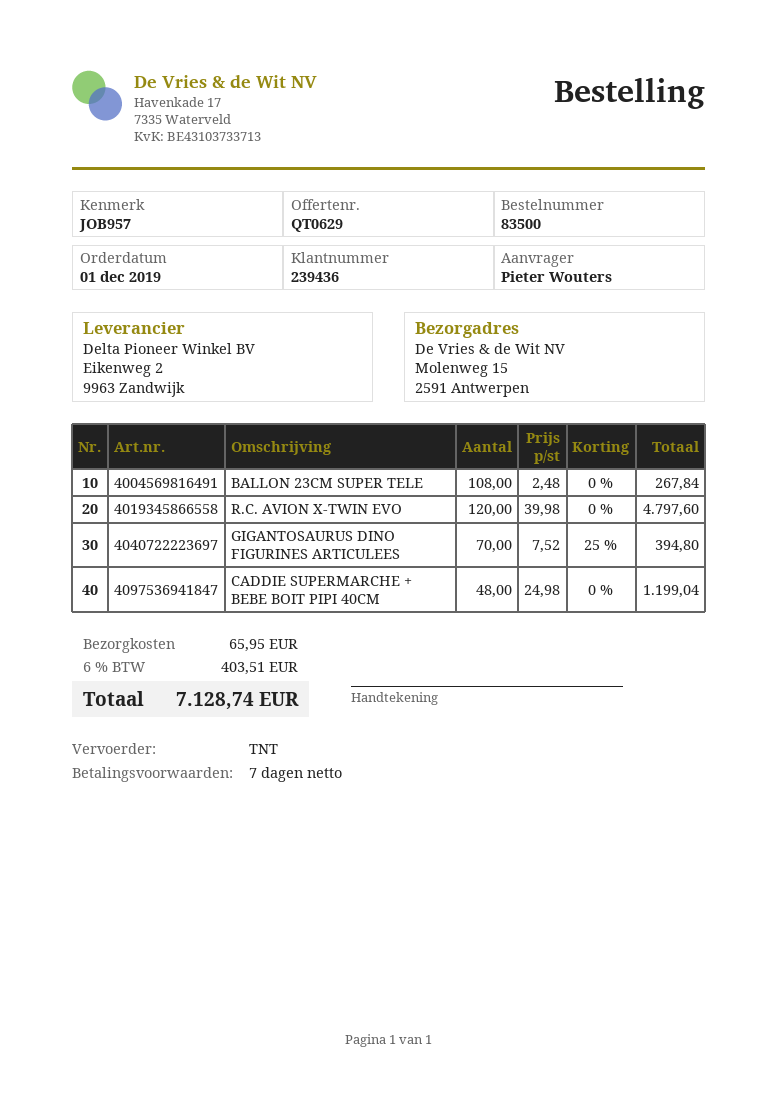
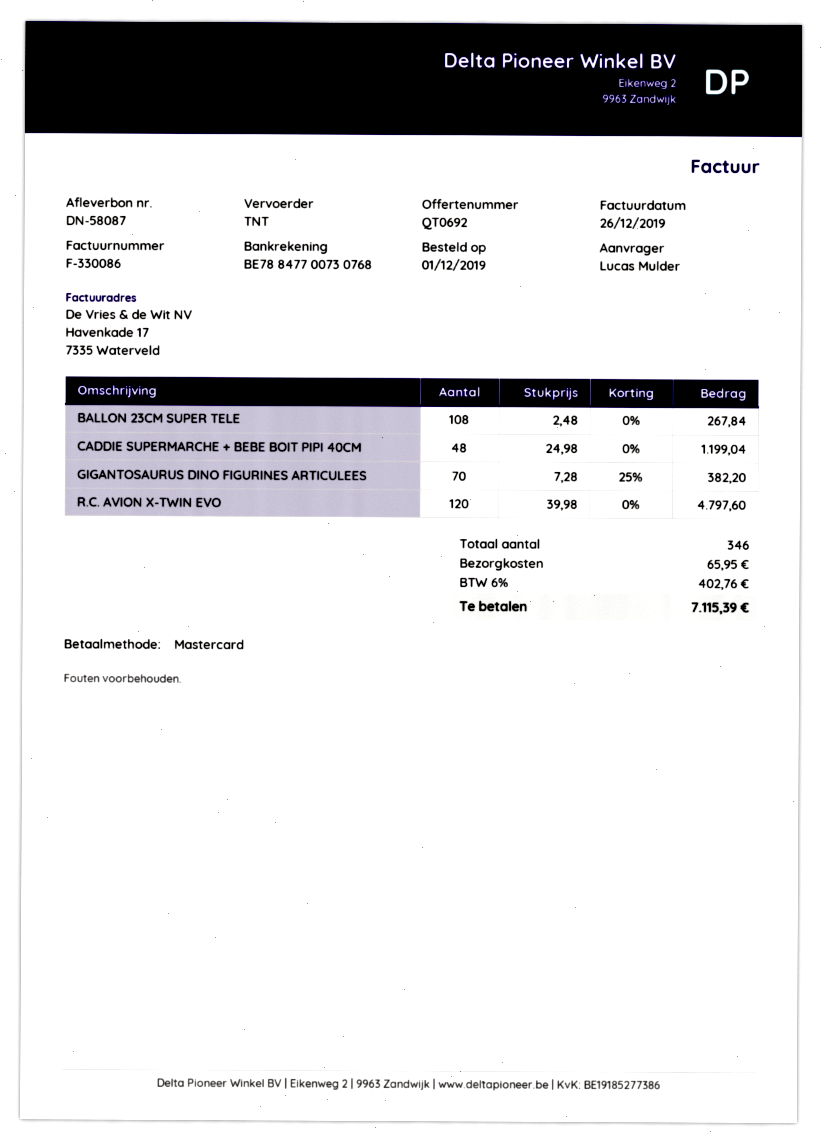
quote number: QT0629 -> QT0692
ordered by: Pieter Wouters -> Lucas Mulder
GIGANTOSAURUS DINO FIGURINES ARTICULEES: 70 x 7.52 - 25% = 394.80 -> 70 x 7.28 - 25% = 382.20
tax: 6% = 403.51 -> 6% = 402.76
total: 7128.74 -> 7115.39

